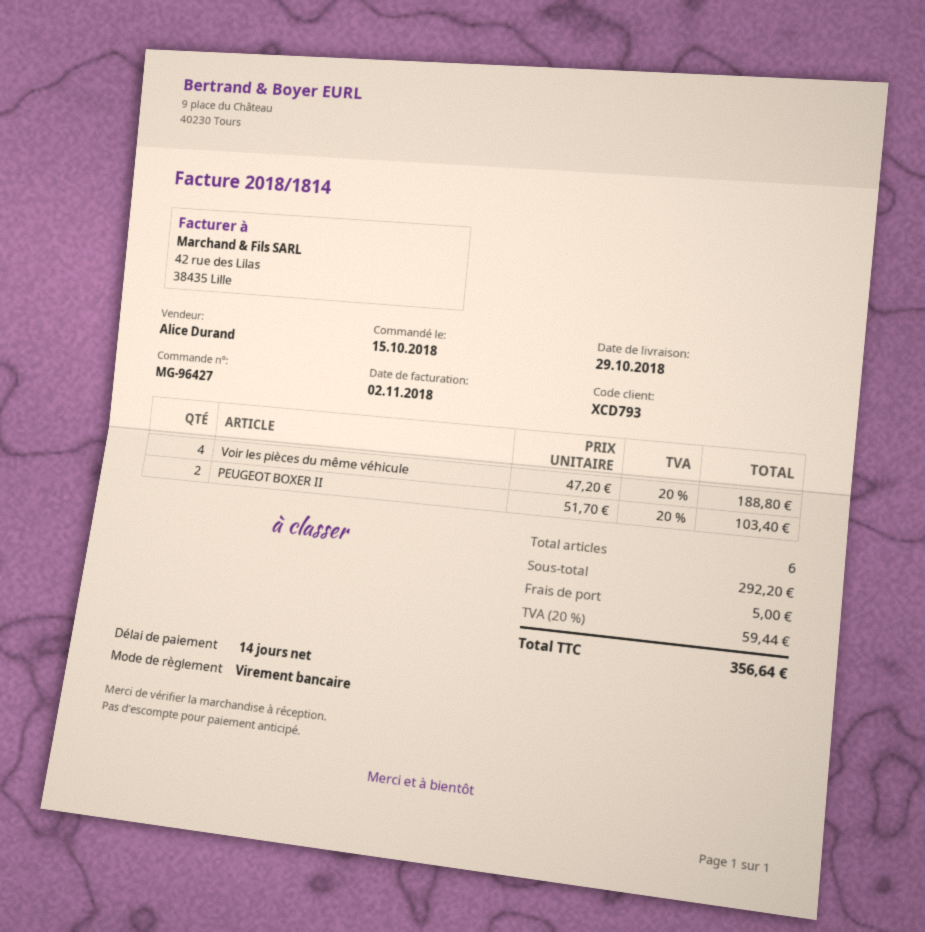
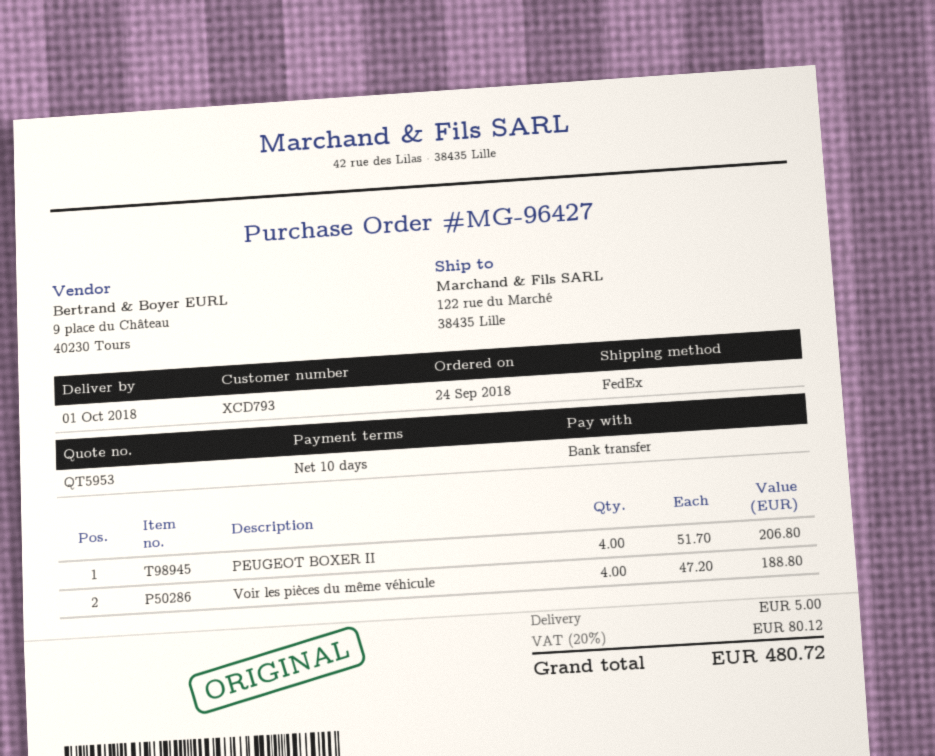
order date: 2018-10-15 -> 2018-09-24
delivery date: 2018-10-29 -> 2018-10-01
payment terms: 14 days -> 10 days
PEUGEOT BOXER II: 2 x 51.70 = 103.40 -> 4 x 51.70 = 206.80
tax: 20% = 59.44 -> 20% = 80.12
total: 356.64 -> 480.72

